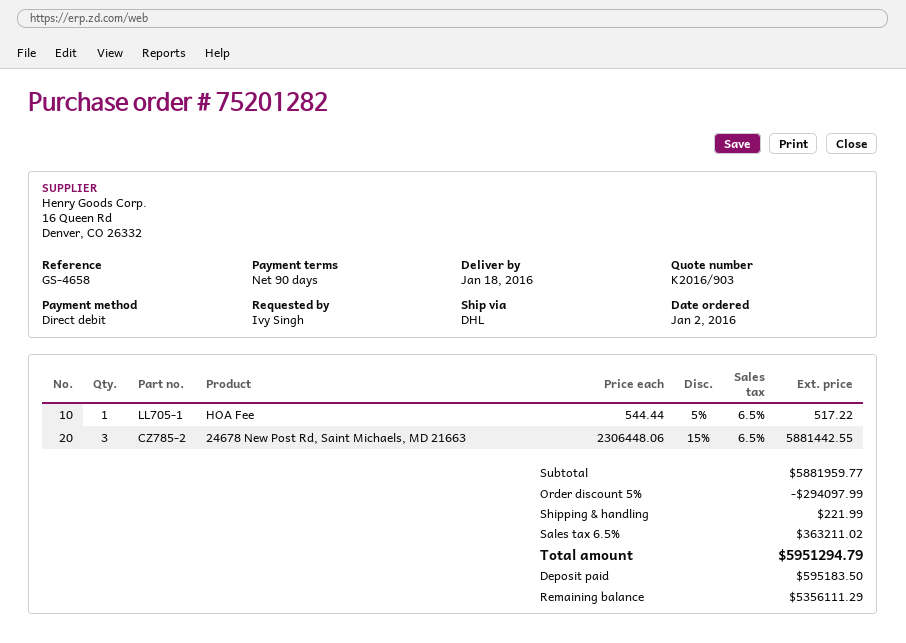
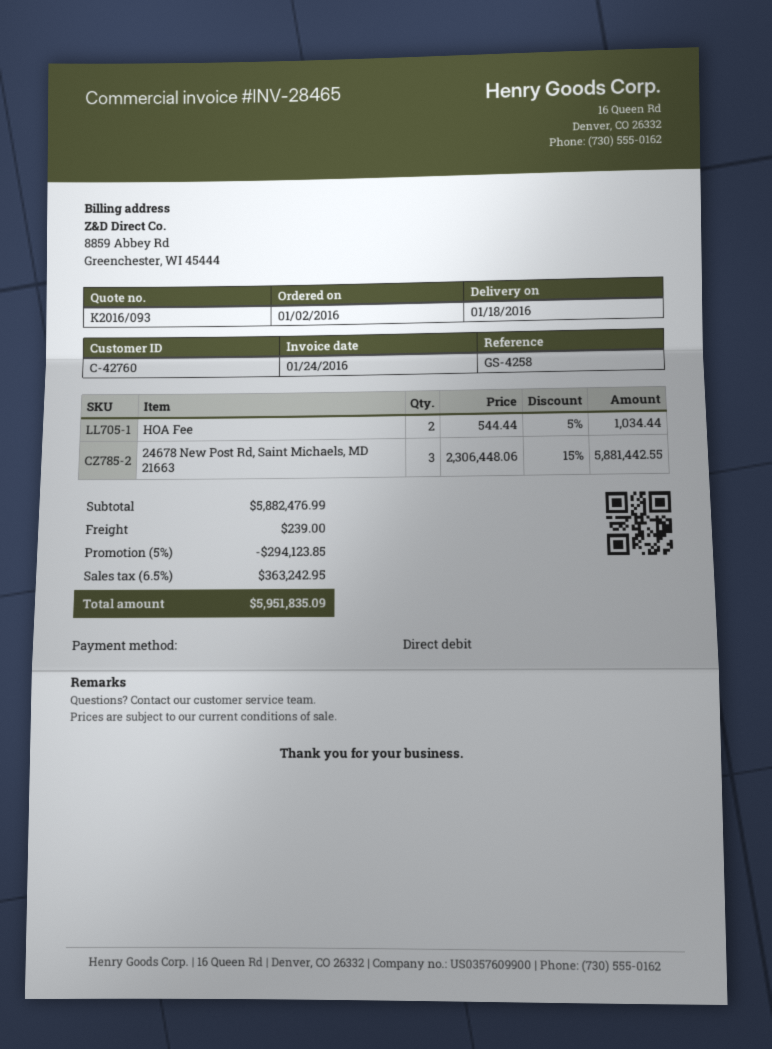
quote number: K2016/903 -> K2016/093
reference: GS-4658 -> GS-4258
HOA Fee: 1 x 544.44 - 5% = 517.22 -> 2 x 544.44 - 5% = 1034.44
subtotal: 5881959.77 -> 5882476.99
discount: 5% = 294097.99 -> 5% = 294123.85
shipping: 221.99 -> 239.00
tax: 6.5% = 363211.02 -> 6.5% = 363242.95
total: 5951294.79 -> 5951835.09

